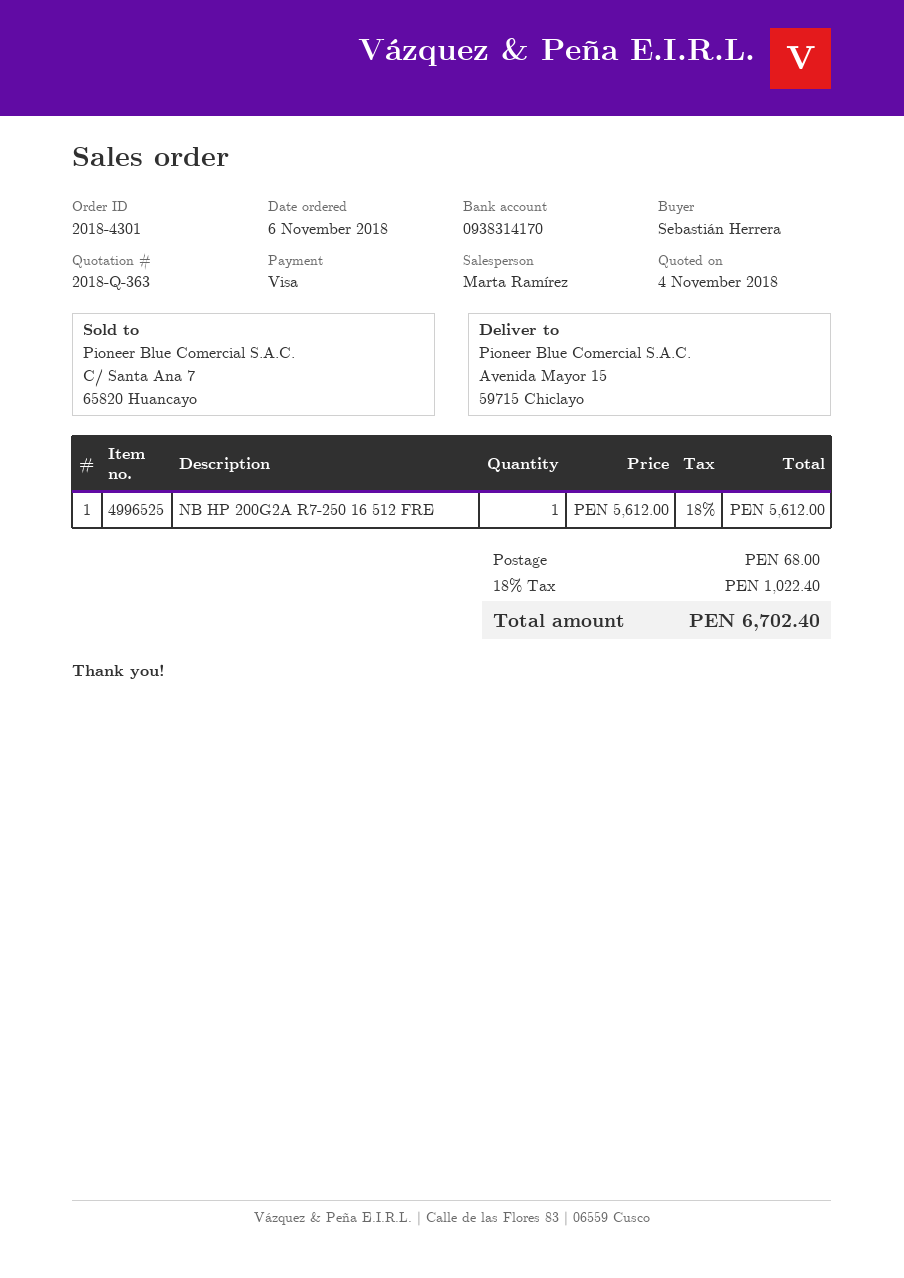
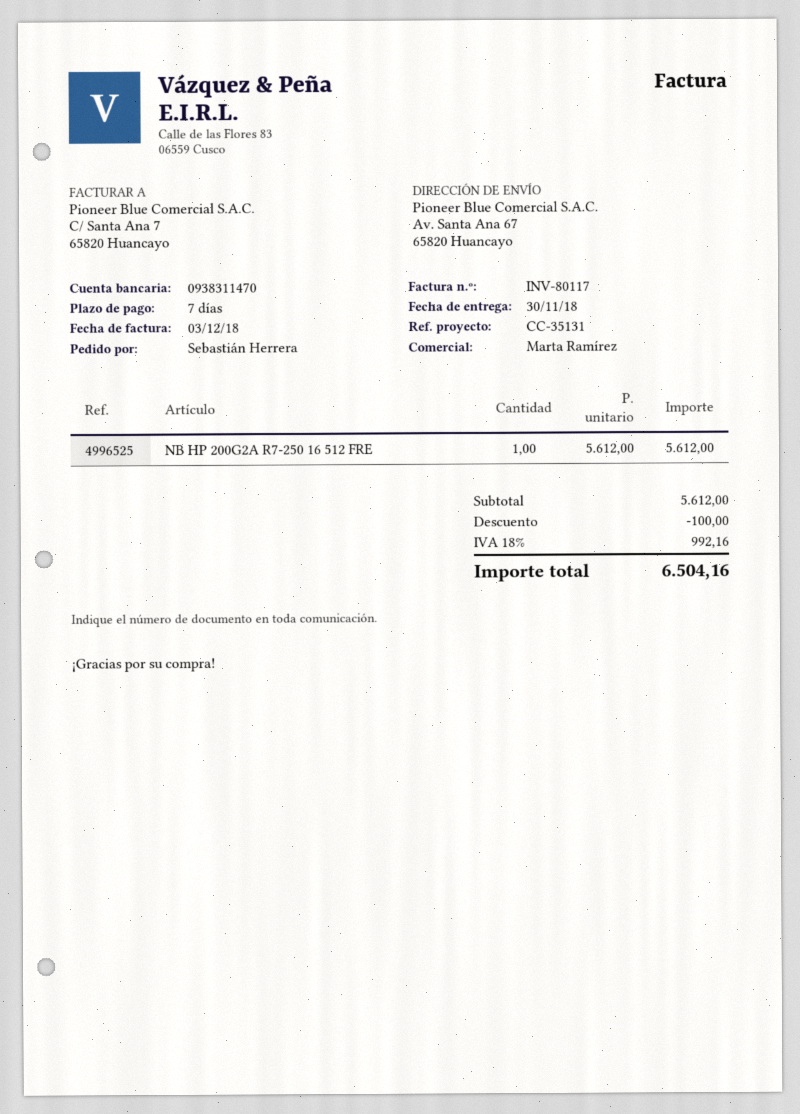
bank account: 0938314170 -> 0938311470
ship to: Avenida Mayor 15, 59715 Chiclayo -> Av. Santa Ana 67, 65820 Huancayo
discount: none -> 100.00
shipping: 68.00 -> none
tax: 18% = 1022.40 -> 18% = 992.16
total: 6702.40 -> 6504.16

